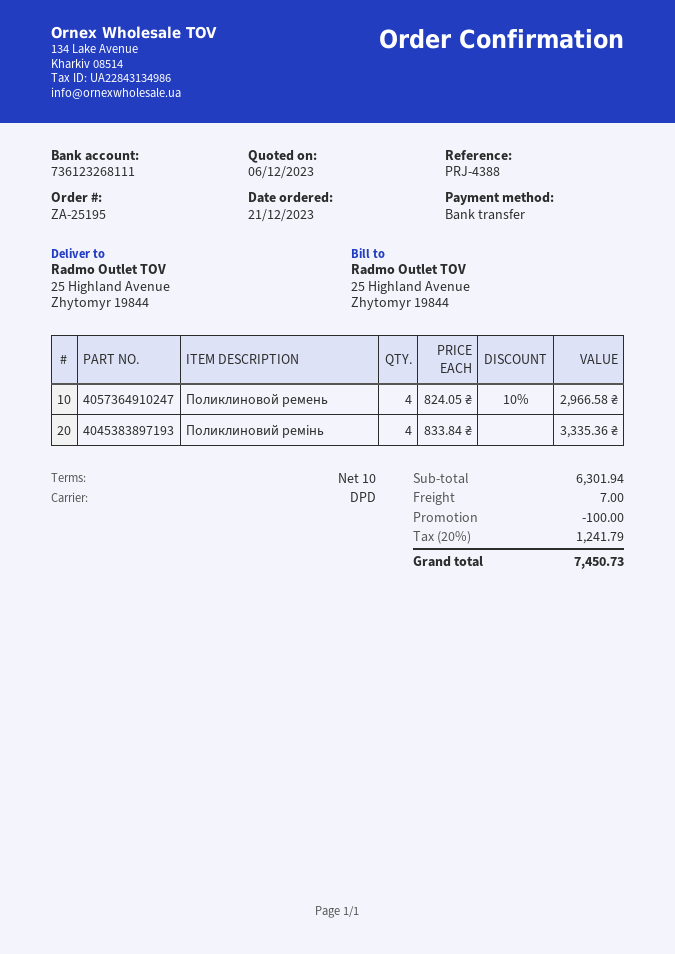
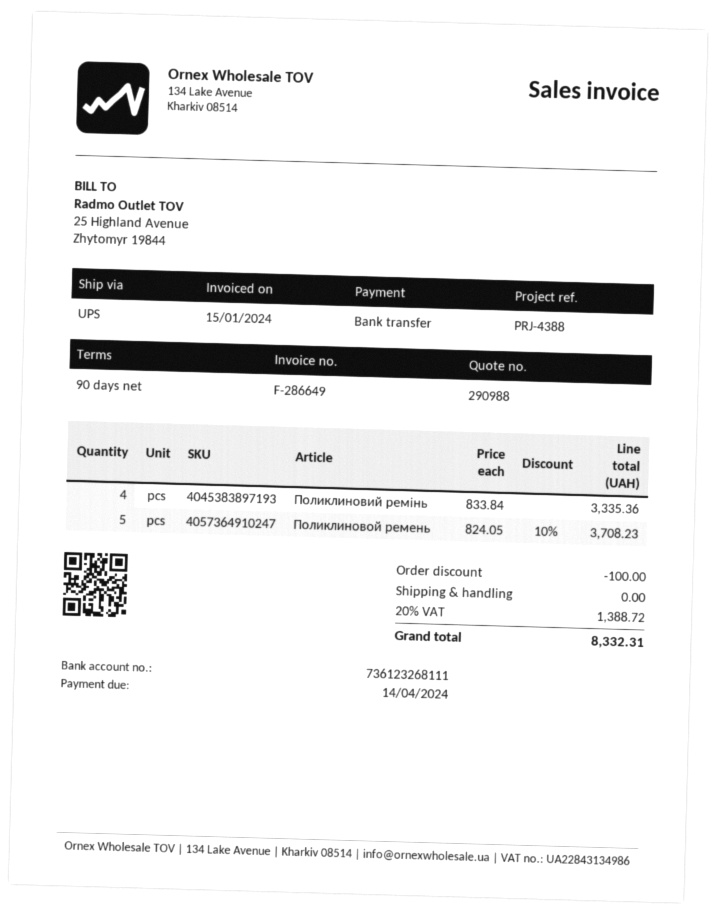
payment terms: 10 days -> 90 days
shipping method: DPD -> UPS
Поликлиновой ремень: 4 x 824.05 - 10% = 2966.58 -> 5 x 824.05 - 10% = 3708.23
shipping: 7.00 -> 0.00
tax: 20% = 1241.79 -> 20% = 1388.72
total: 7450.73 -> 8332.31

